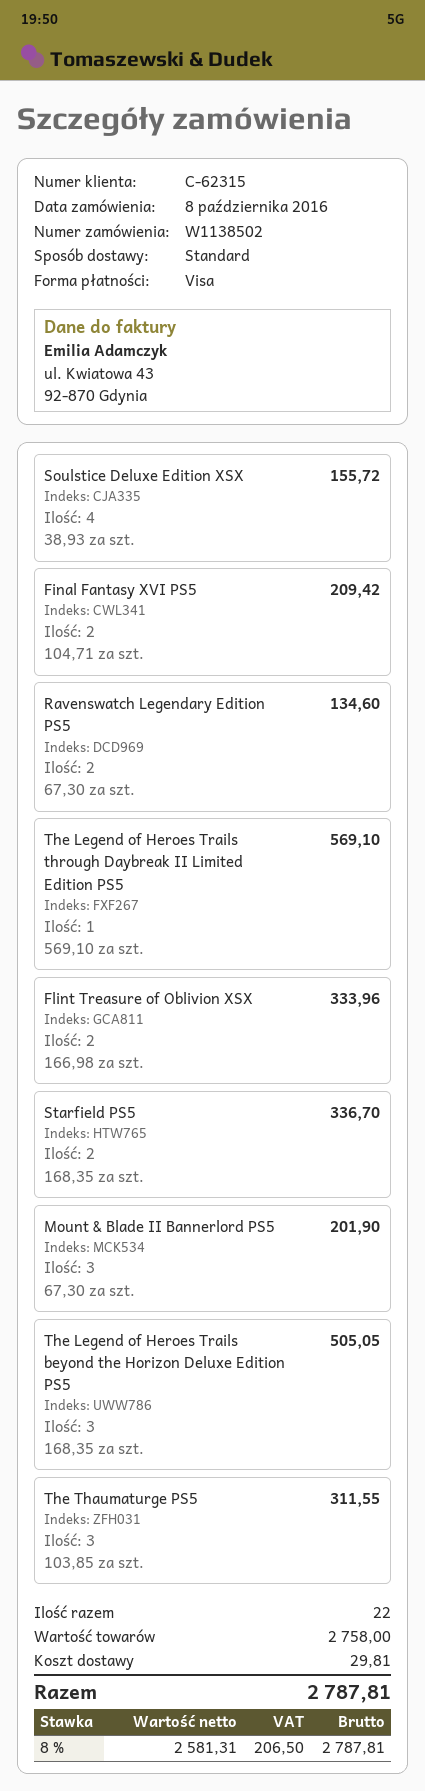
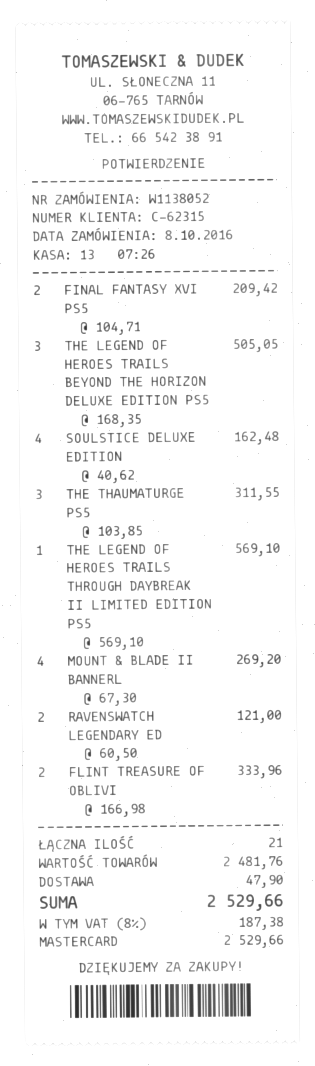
order number: W1138502 -> W1138052
payment method: Visa -> Mastercard
Soulstice Deluxe Edition XSX: 4 x 38.93 = 155.72 -> 4 x 40.62 = 162.48
Ravenswatch Legendary Edition PS5: 2 x 67.30 = 134.60 -> 2 x 60.50 = 121.00
Starfield PS5: 2 x 168.35 = 336.70 -> none
Mount & Blade II Bannerlord PS5: 3 x 67.30 = 201.90 -> 4 x 67.30 = 269.20
total quantity: 22 -> 21
subtotal: 2758.00 -> 2481.76
shipping: 29.81 -> 47.90
tax: 8% = 206.50 -> 8% = 187.38
total: 2787.81 -> 2529.66

